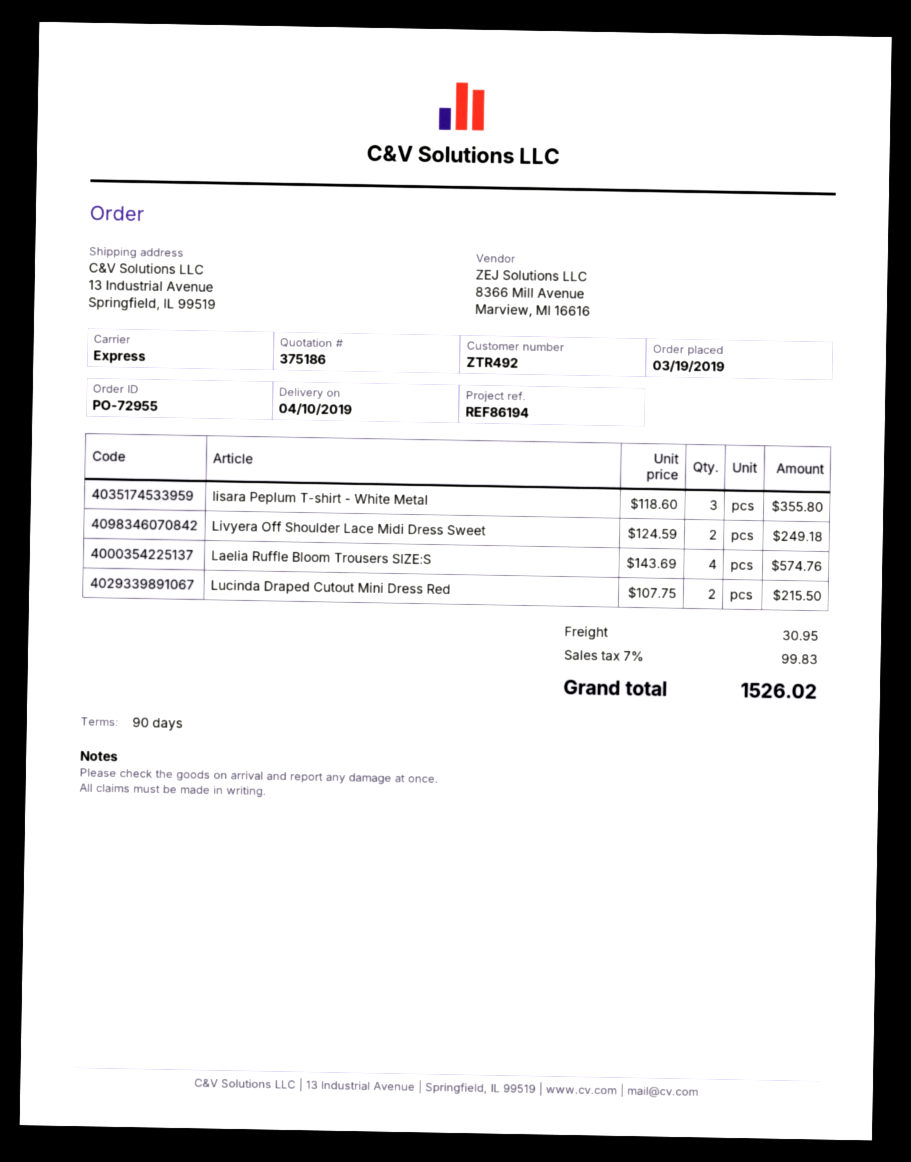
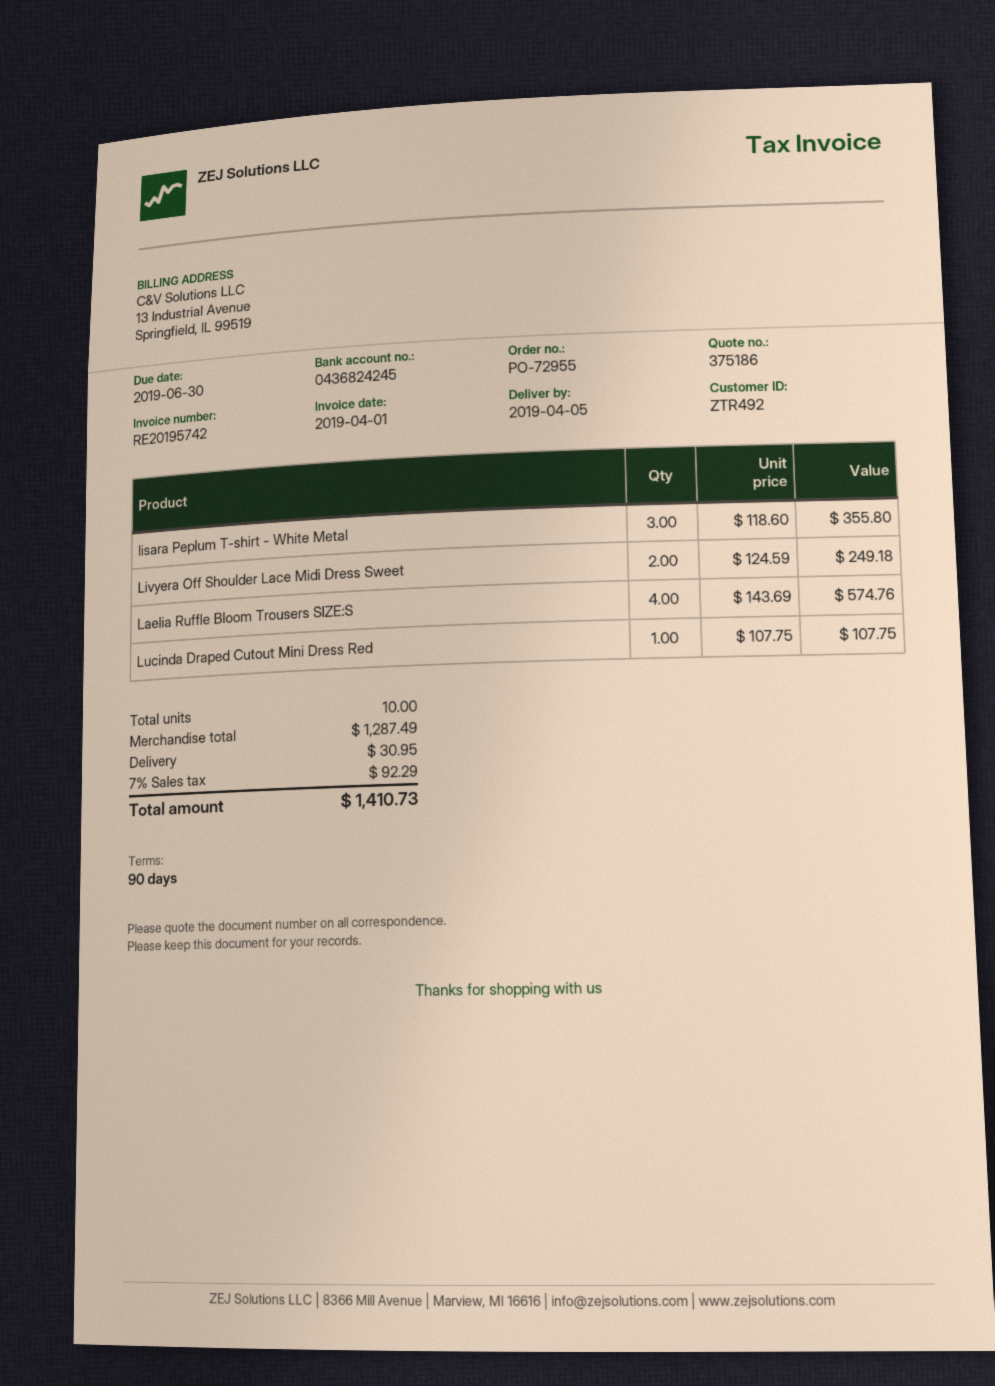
delivery date: 2019-04-10 -> 2019-04-05
Lucinda Draped Cutout Mini Dress Red: 2 x 107.75 = 215.50 -> 1 x 107.75 = 107.75
tax: 7% = 99.83 -> 7% = 92.29
total: 1526.02 -> 1410.73

